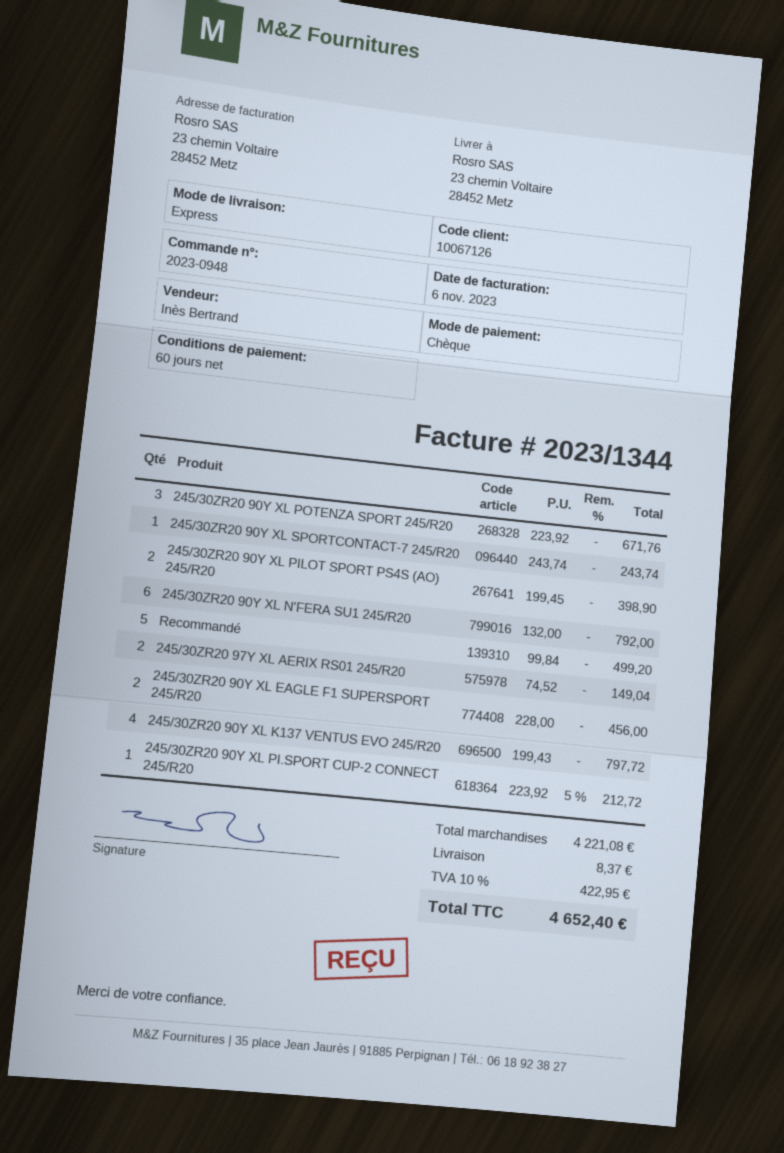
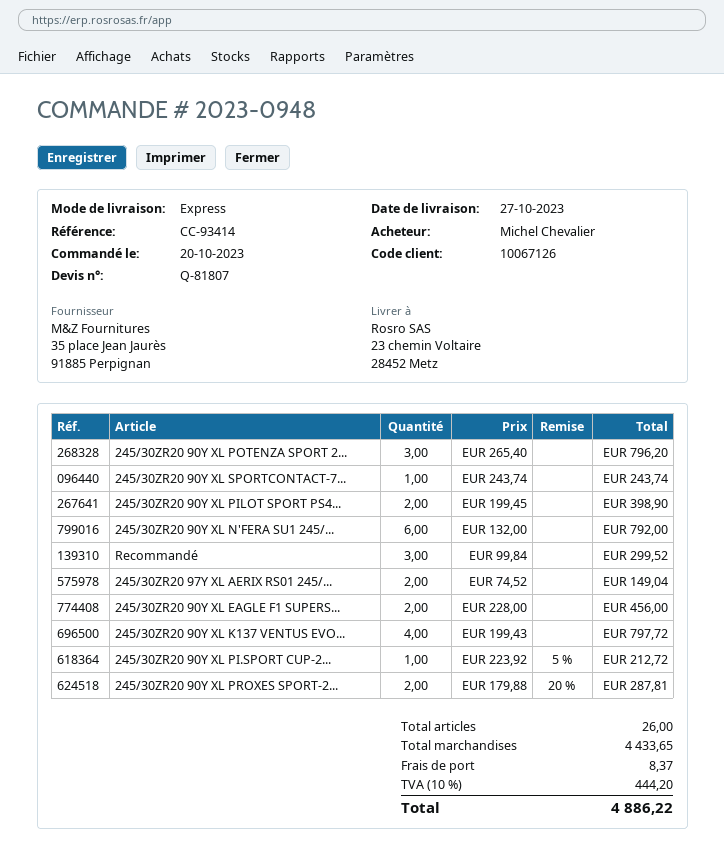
245/30ZR20 90Y XL POTENZA SPORT 245/R20: 3 x 223.92 = 671.76 -> 3 x 265.40 = 796.20
Recommandé: 5 x 99.84 = 499.20 -> 3 x 99.84 = 299.52
245/30ZR20 90Y XL PROXES SPORT-2...: none -> 2 x 179.88 - 20% = 287.81
subtotal: 4221.08 -> 4433.65
tax: 10% = 422.95 -> 10% = 444.20
total: 4652.40 -> 4886.22

